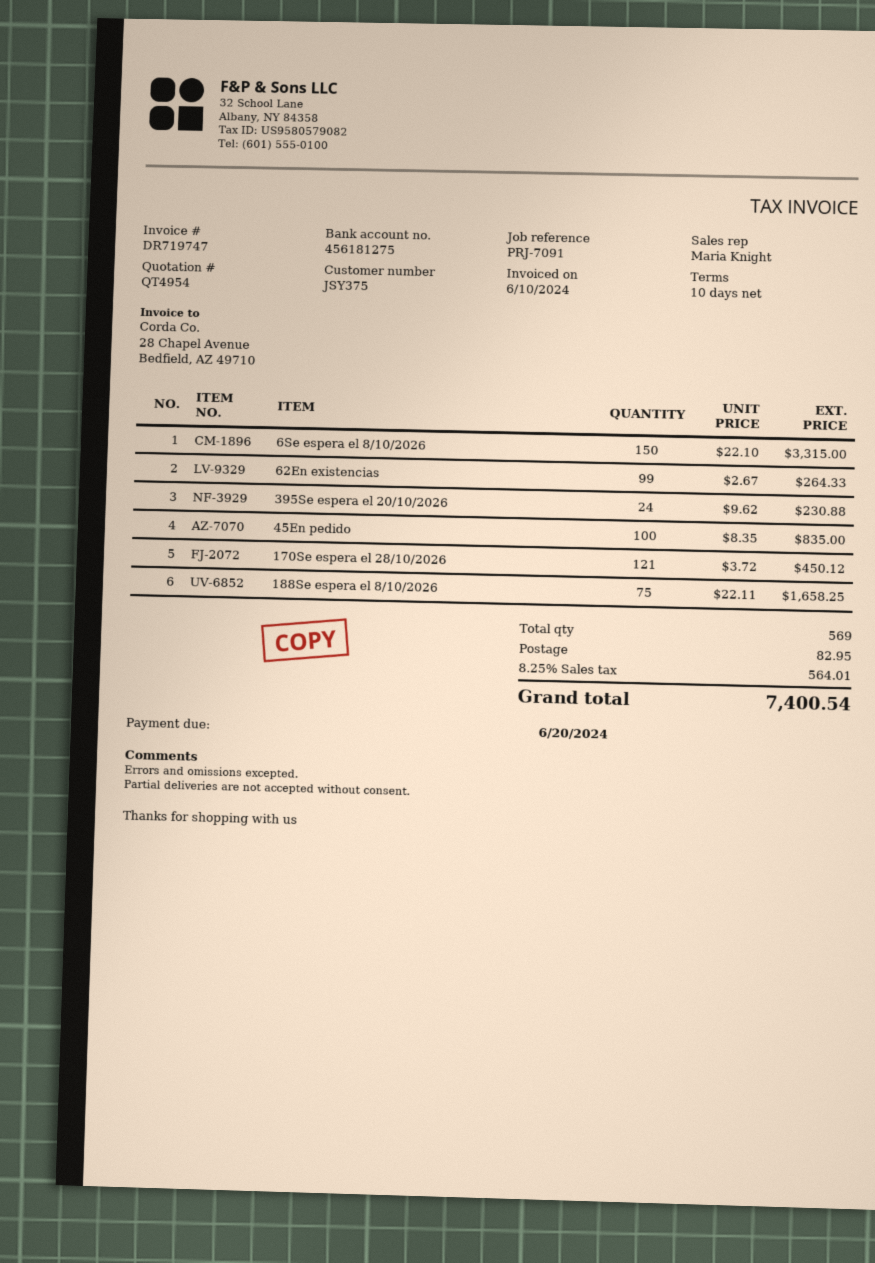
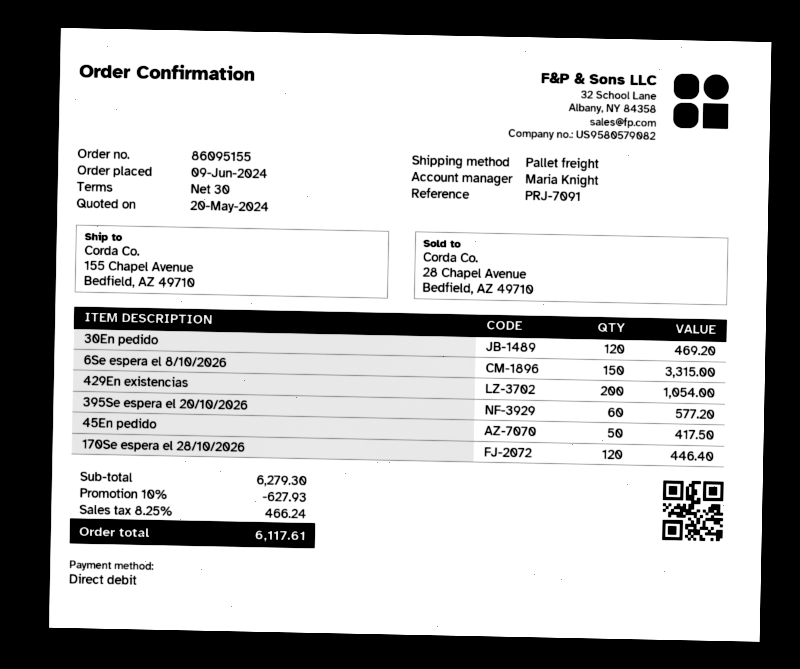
payment terms: 10 days -> 30 days
62En existencias: 99 for 264.33 -> none
395Se espera el 20/10/2026: 24 for 230.88 -> 60 for 577.20
45En pedido: 100 for 835.00 -> 50 for 417.50
170Se espera el 28/10/2026: 121 for 450.12 -> 120 for 446.40
188Se espera el 8/10/2026: 75 for 1658.25 -> none
30En pedido: none -> 120 for 469.20
429En existencias: none -> 200 for 1054.00
discount: none -> 10% = 627.93
shipping: 82.95 -> none
tax: 8.25% = 564.01 -> 8.25% = 466.24
total: 7400.54 -> 6117.61

